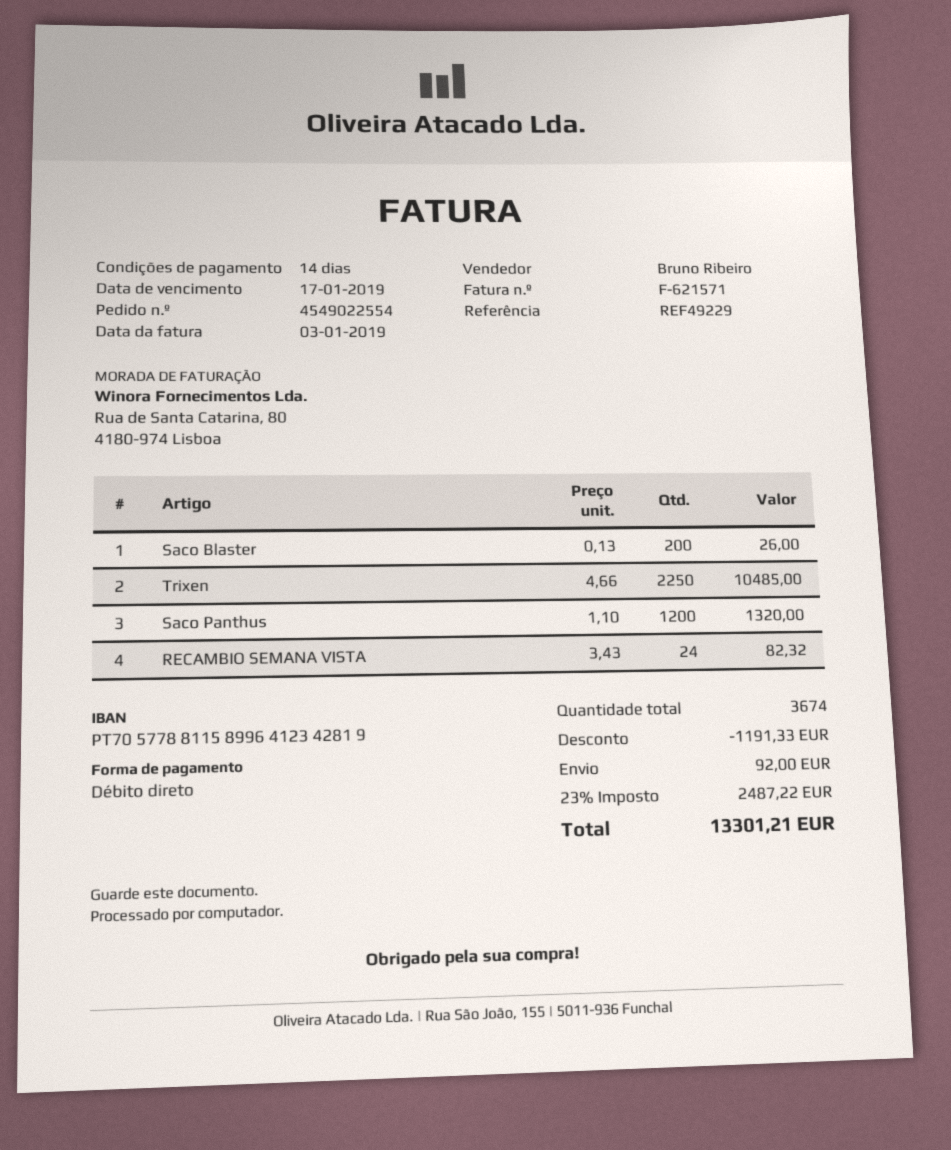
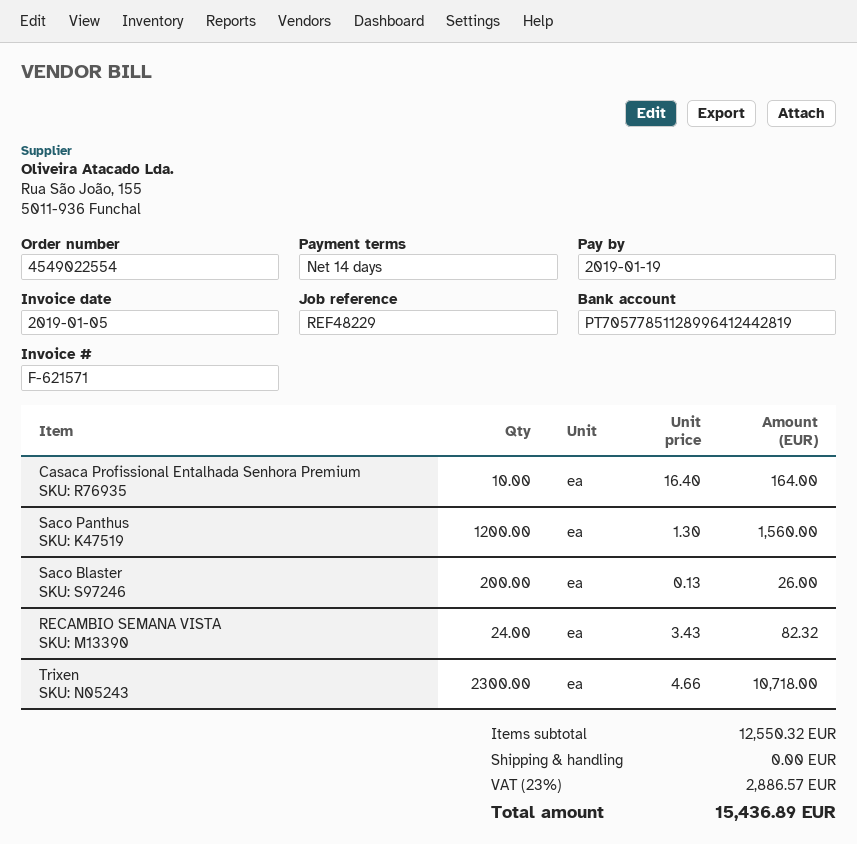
invoice date: 2019-01-03 -> 2019-01-05
due date: 2019-01-17 -> 2019-01-19
reference: REF49229 -> REF48229
bank account: PT70577881158996412342819 -> PT70577851128996412442819
Trixen: 2250 x 4.66 = 10485.00 -> 2300 x 4.66 = 10718.00
Saco Panthus: 1200 x 1.10 = 1320.00 -> 1200 x 1.30 = 1560.00
Casaca Profissional Entalhada Senhora Premium: none -> 10 x 16.40 = 164.00
discount: 1191.33 -> none
shipping: 92.00 -> 0.00
tax: 23% = 2487.22 -> 23% = 2886.57
total: 13301.21 -> 15436.89

